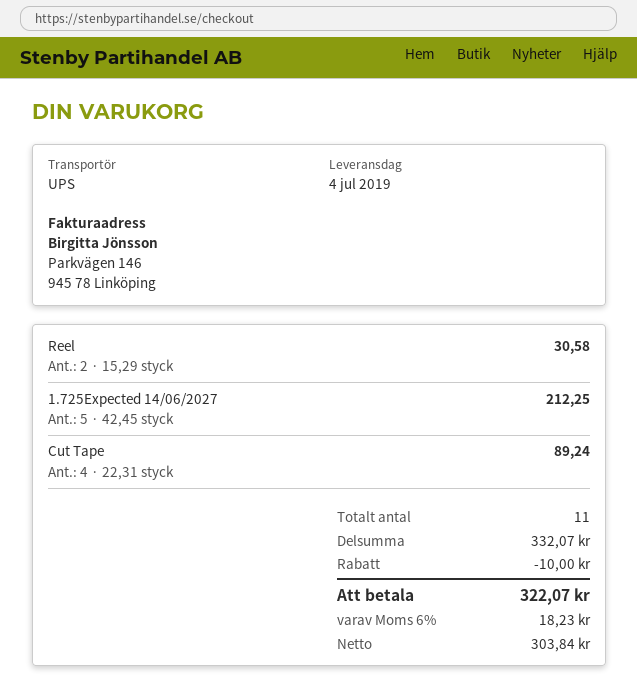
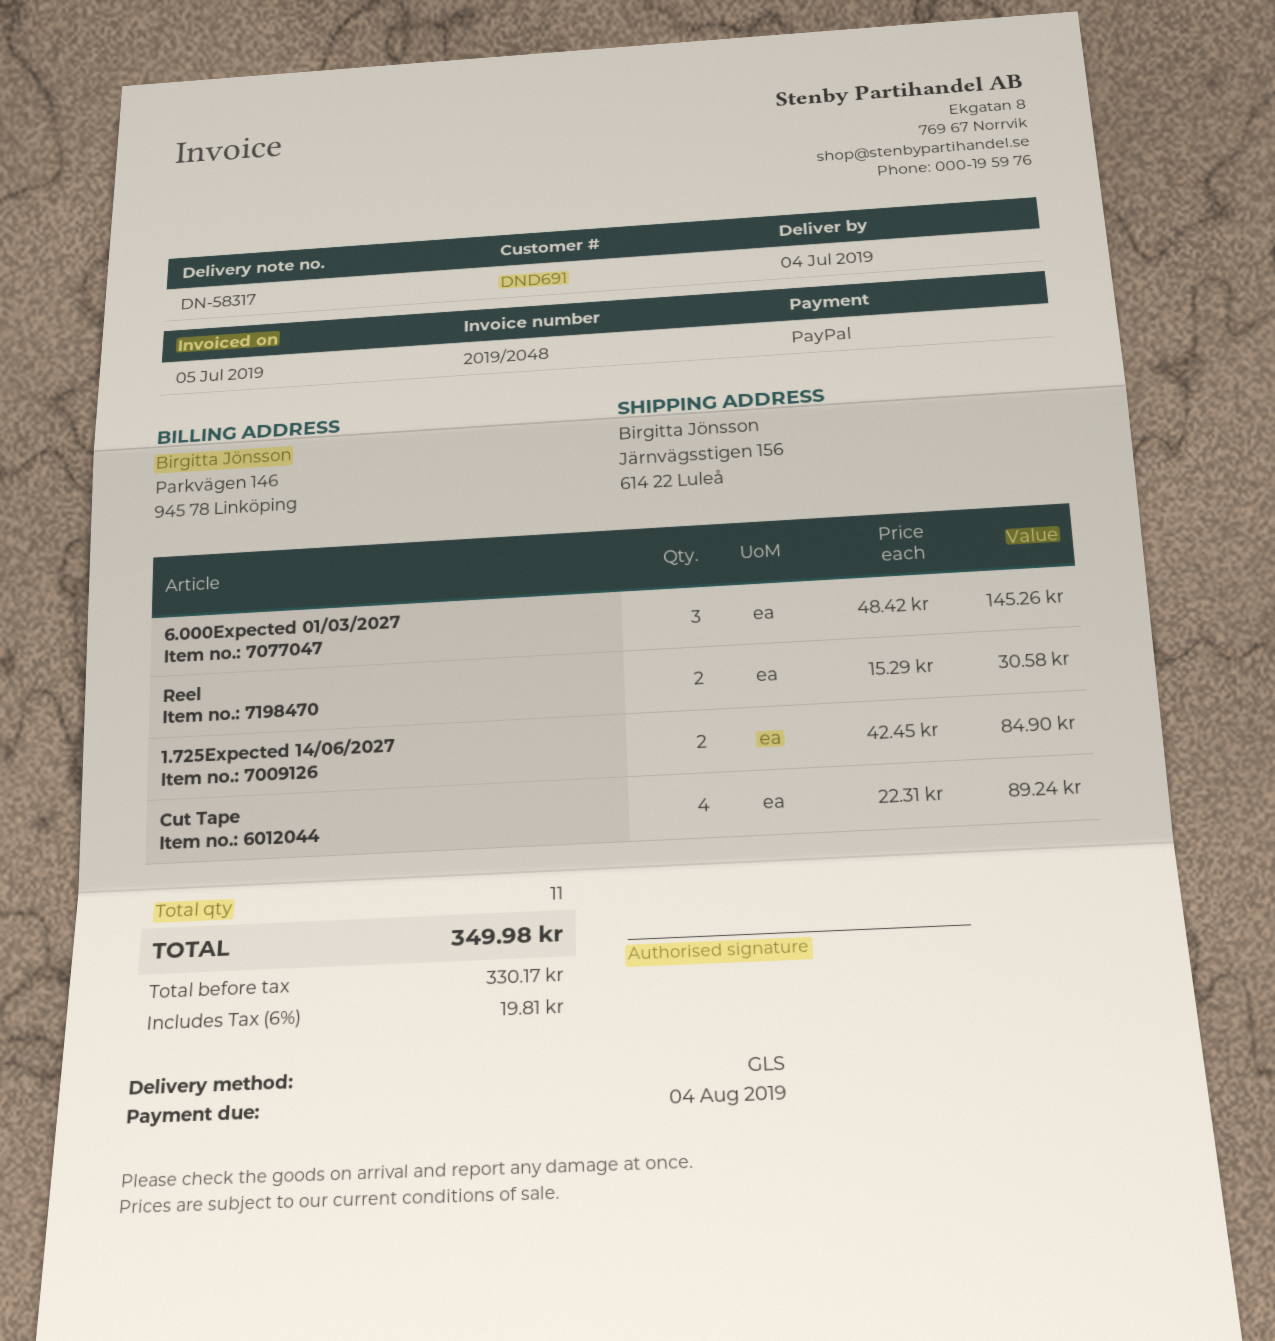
shipping method: UPS -> GLS
1.725Expected 14/06/2027: 5 x 42.45 = 212.25 -> 2 x 42.45 = 84.90
6.000Expected 01/03/2027: none -> 3 x 48.42 = 145.26
discount: 10.00 -> none
net: 303.84 -> 330.17
tax: 6% = 18.23 -> 6% = 19.81
total: 322.07 -> 349.98

